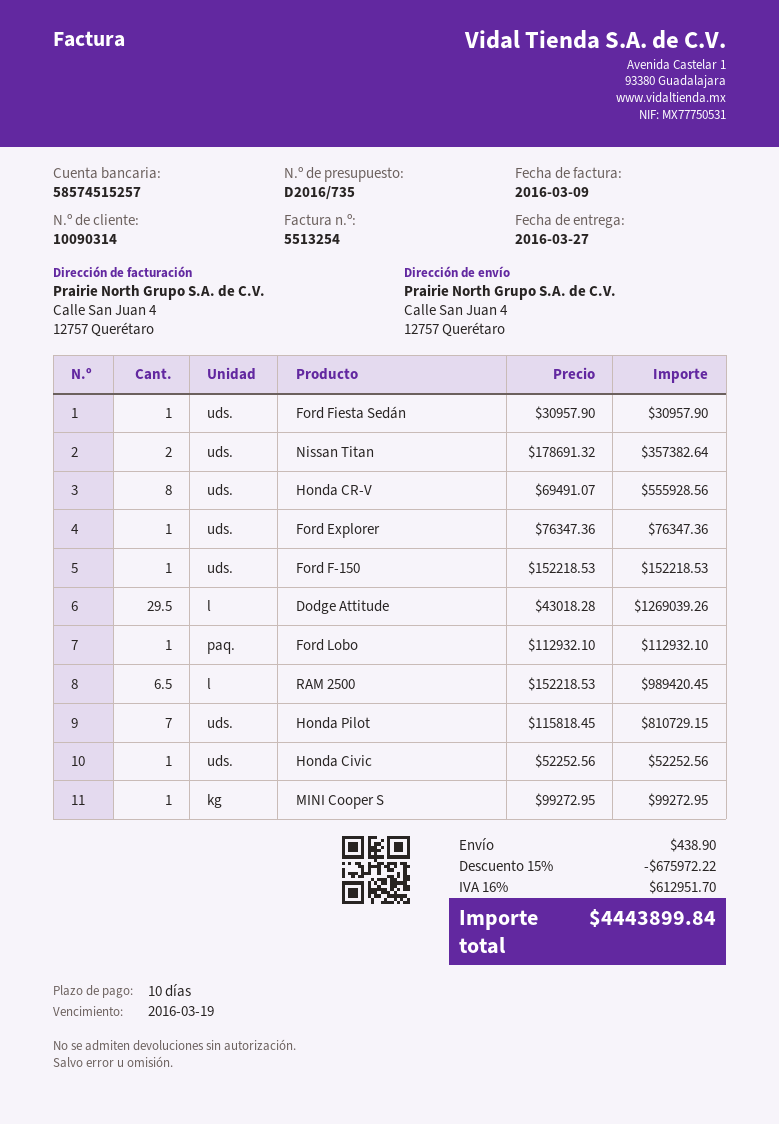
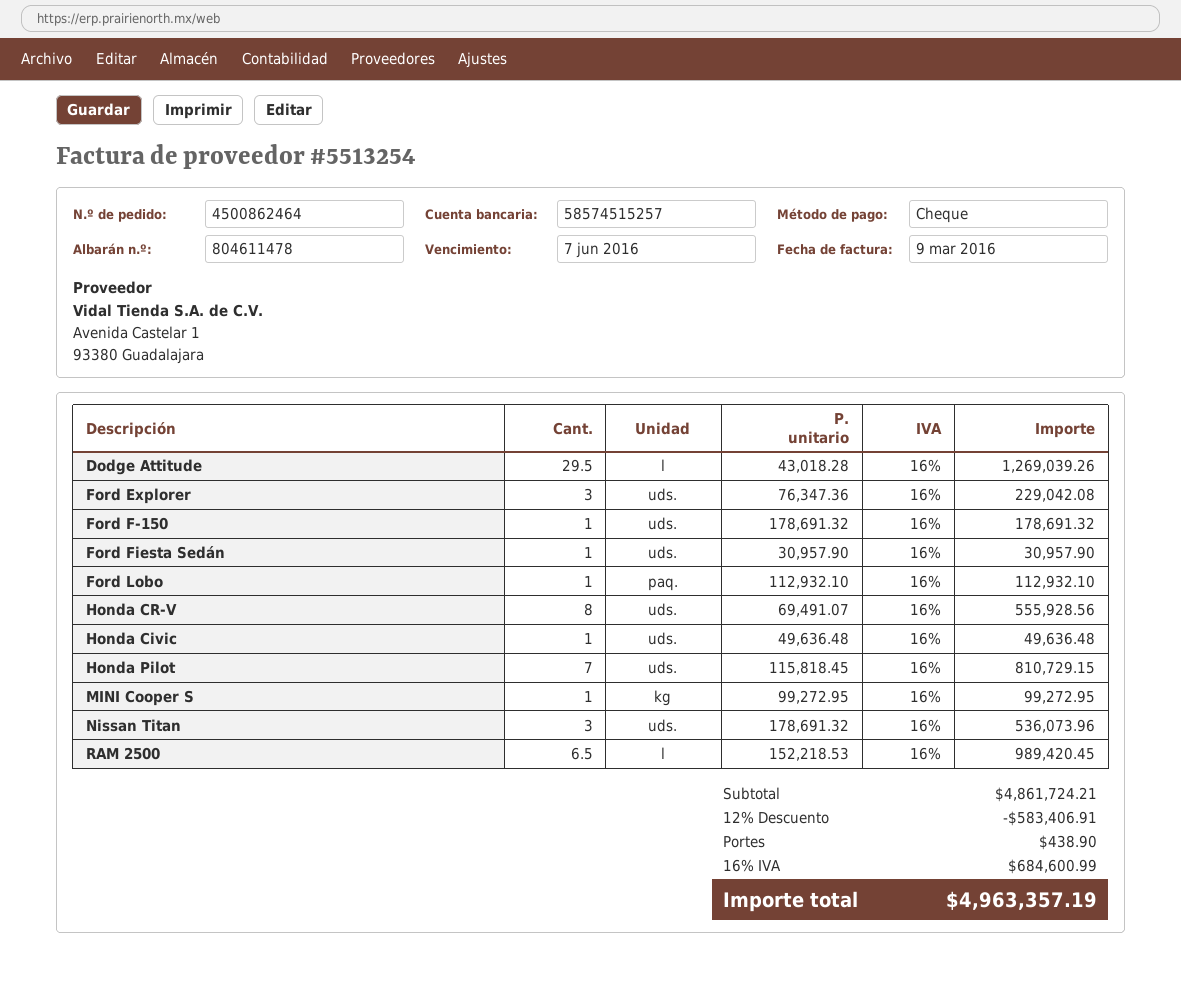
due date: 2016-03-19 -> 2016-06-07
Nissan Titan: 2 x 178691.32 = 357382.64 -> 3 x 178691.32 = 536073.96
Ford Explorer: 1 x 76347.36 = 76347.36 -> 3 x 76347.36 = 229042.08
Ford F-150: 1 x 152218.53 = 152218.53 -> 1 x 178691.32 = 178691.32
Honda Civic: 1 x 52252.56 = 52252.56 -> 1 x 49636.48 = 49636.48
discount: 15% = 675972.22 -> 12% = 583406.91
tax: 16% = 612951.70 -> 16% = 684600.99
total: 4443899.84 -> 4963357.19

